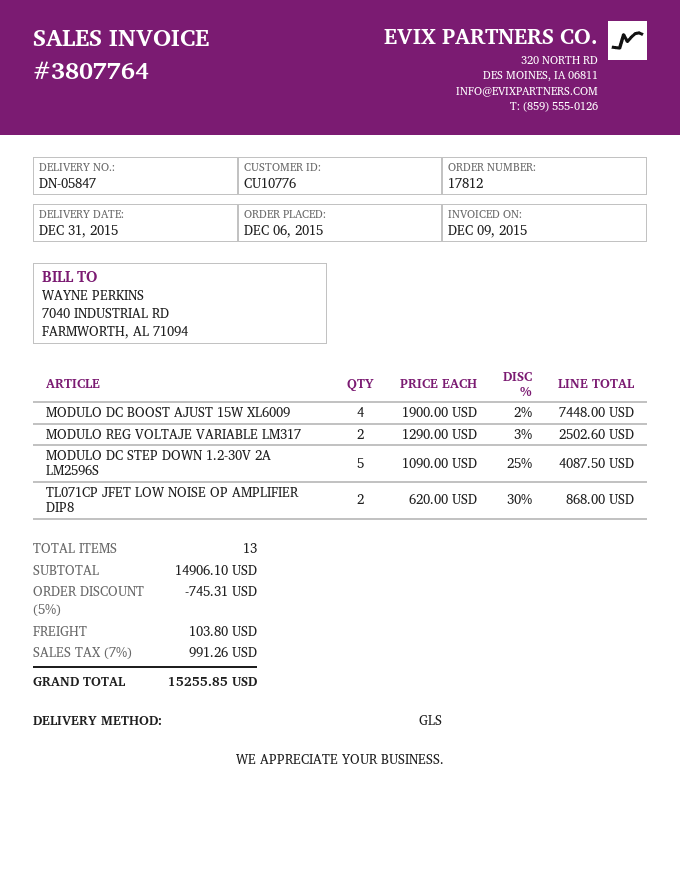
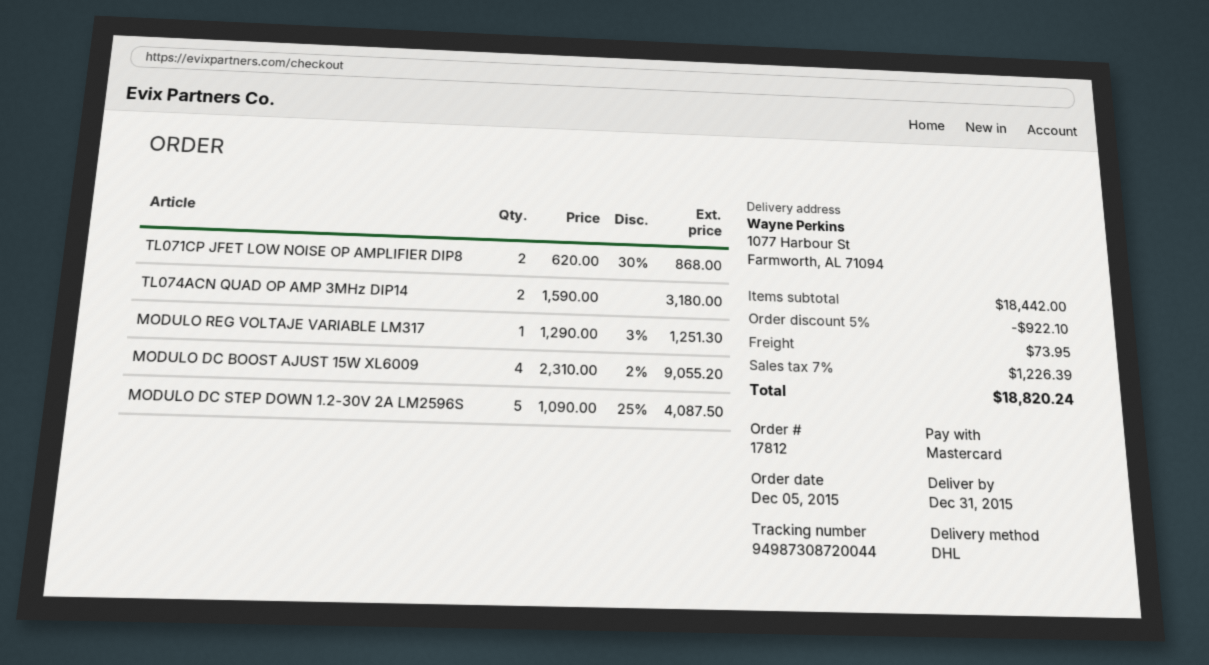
order date: 2015-12-06 -> 2015-12-05
shipping method: GLS -> DHL
MODULO DC BOOST AJUST 15W XL6009: 4 x 1900.00 - 2% = 7448.00 -> 4 x 2310.00 - 2% = 9055.20
MODULO REG VOLTAJE VARIABLE LM317: 2 x 1290.00 - 3% = 2502.60 -> 1 x 1290.00 - 3% = 1251.30
TL074ACN QUAD OP AMP 3MHz DIP14: none -> 2 x 1590.00 = 3180.00
subtotal: 14906.10 -> 18442.00
discount: 5% = 745.31 -> 5% = 922.10
shipping: 103.80 -> 73.95
tax: 7% = 991.26 -> 7% = 1226.39
total: 15255.85 -> 18820.24

